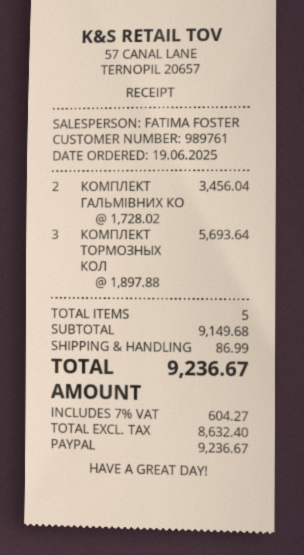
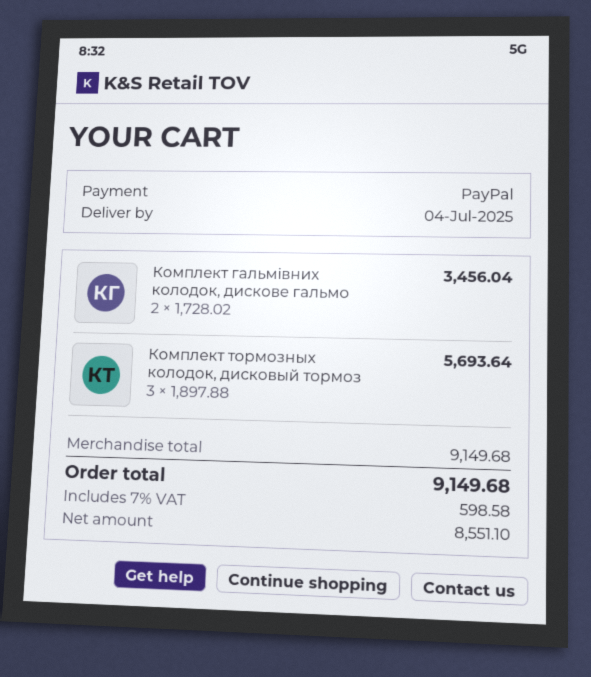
shipping: 86.99 -> none
net: 8632.40 -> 8551.10
tax: 7% = 604.27 -> 7% = 598.58
total: 9236.67 -> 9149.68

